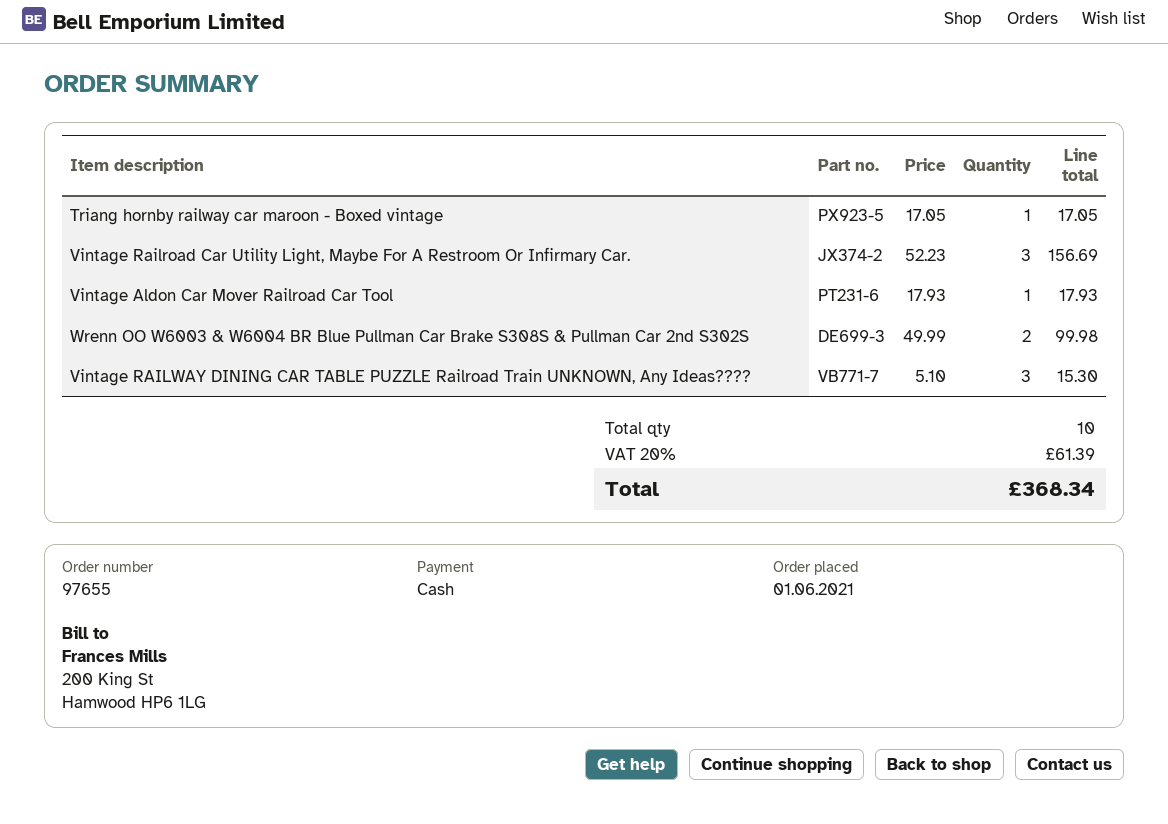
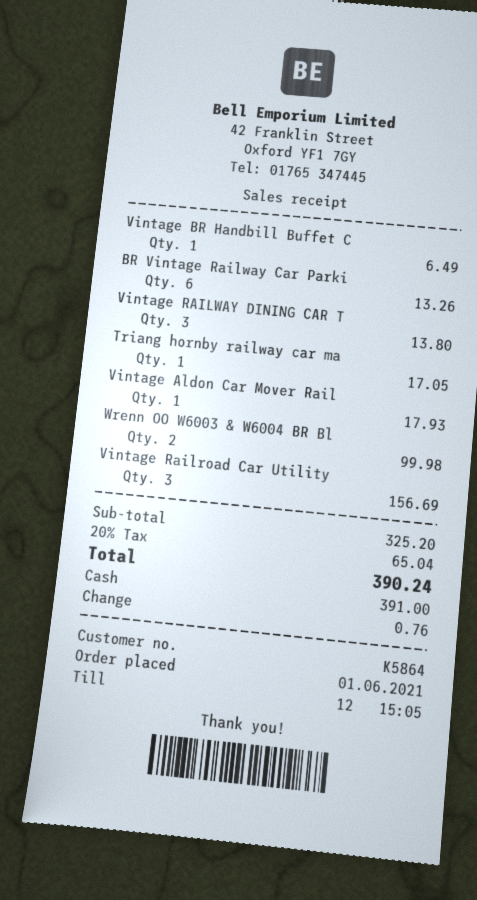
Vintage RAILWAY DINING CAR TABLE PUZZLE Railroad Train UNKNOWN, Any Ideas????: 3 for 15.30 -> 3 for 13.80
Vintage BR Handbill Buffet C: none -> 1 for 6.49
BR Vintage Railway Car Parki: none -> 6 for 13.26
tax: 20% = 61.39 -> 20% = 65.04
total: 368.34 -> 390.24

